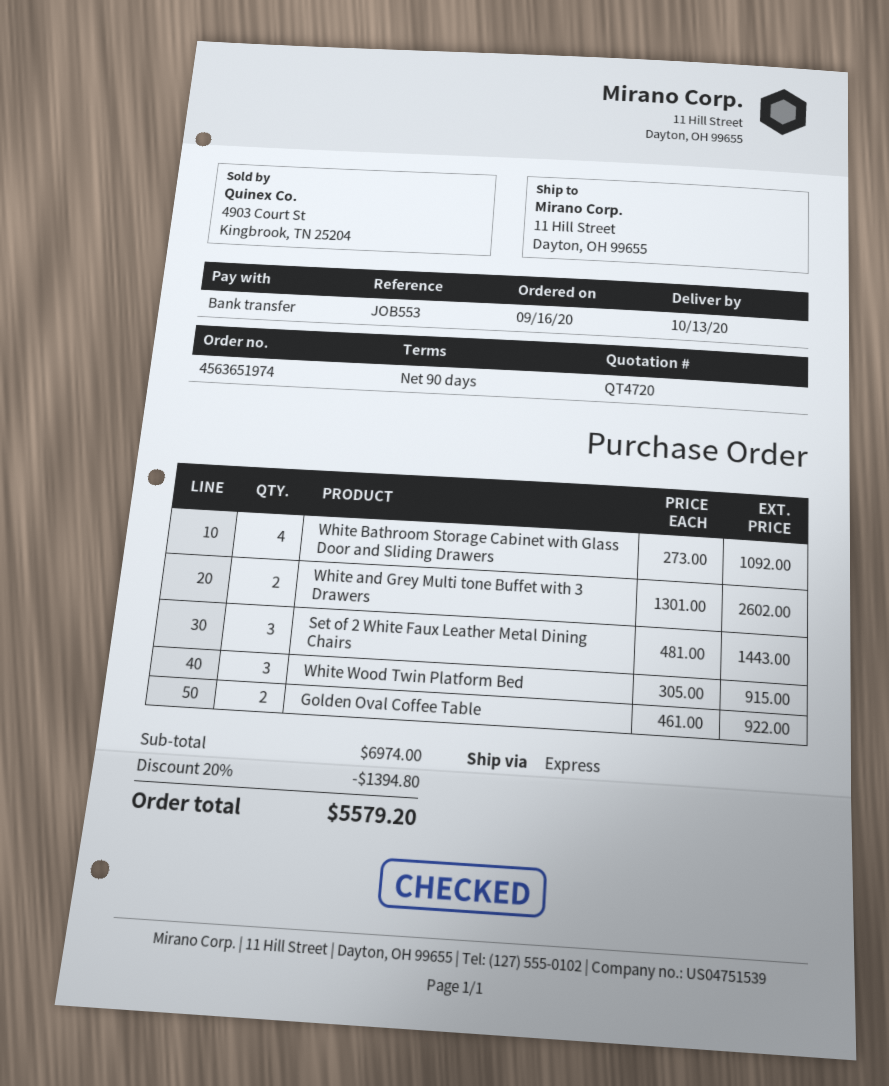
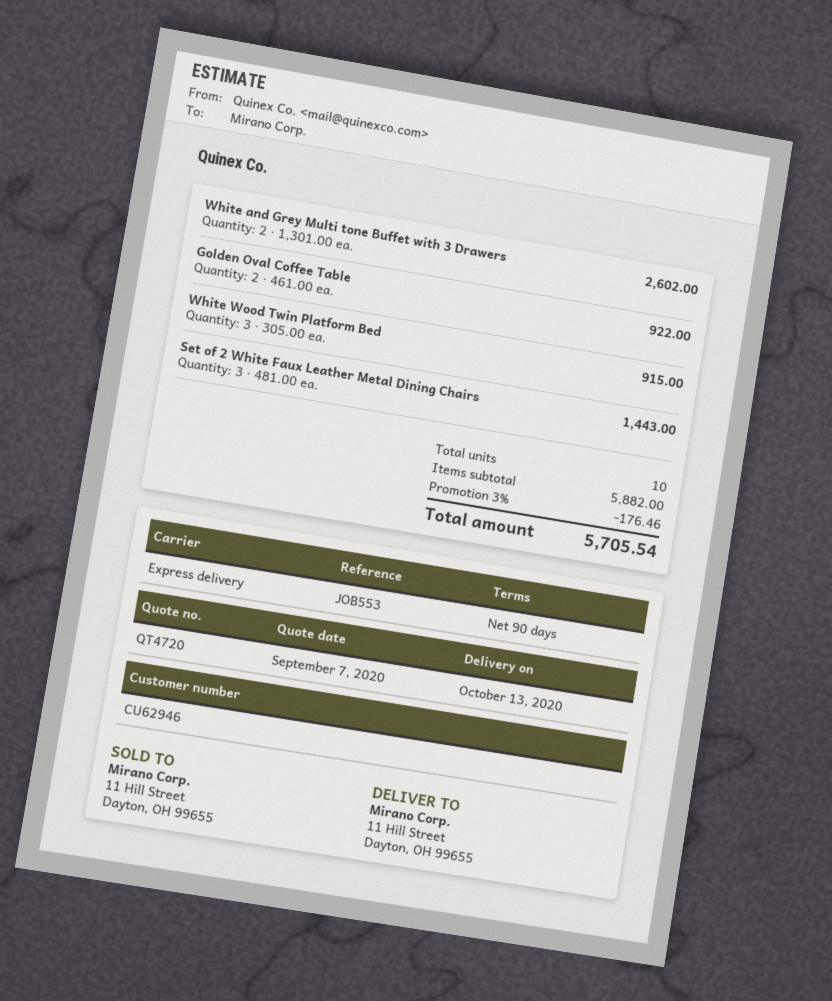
White Bathroom Storage Cabinet with Glass Door and Sliding Drawers: 4 x 273.00 = 1092.00 -> none
subtotal: 6974.00 -> 5882.00
discount: 20% = 1394.80 -> 3% = 176.46
total: 5579.20 -> 5705.54

